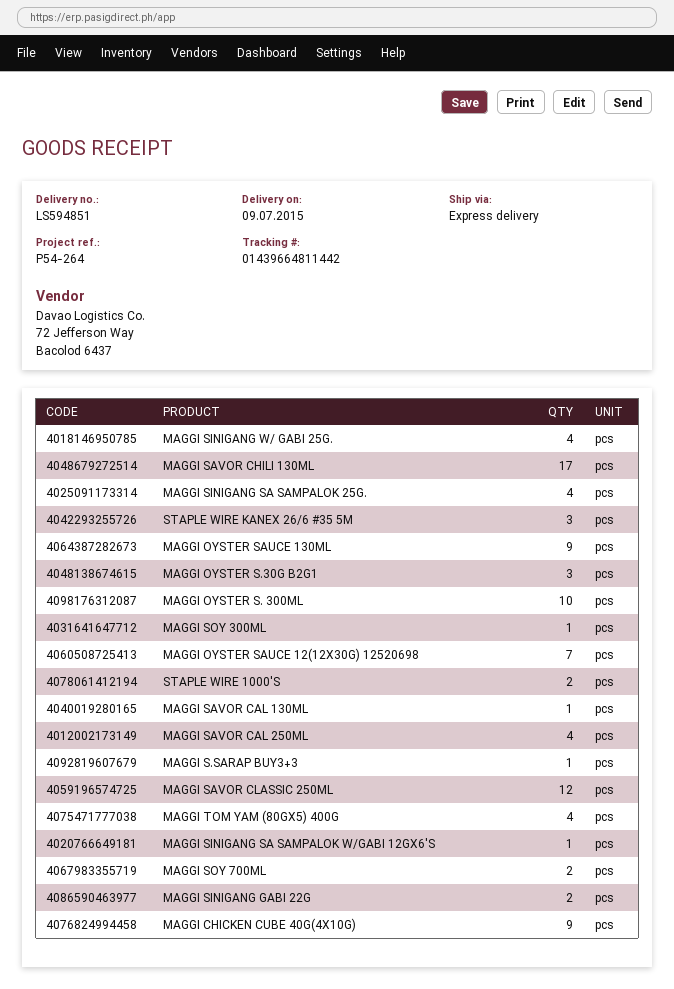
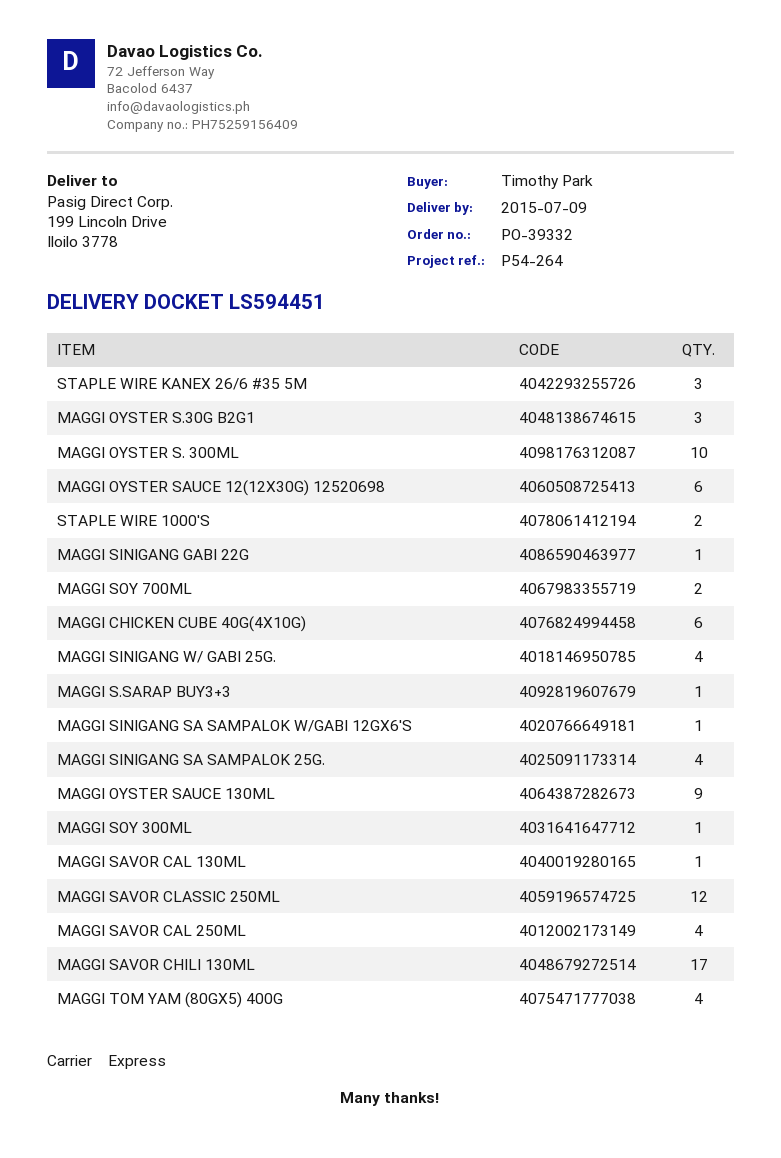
delivery note number: LS594851 -> LS594451
MAGGI OYSTER SAUCE 12(12X30G) 12520698: 7 -> 6
MAGGI SINIGANG GABI 22G: 2 -> 1
MAGGI CHICKEN CUBE 40G(4X10G): 9 -> 6

